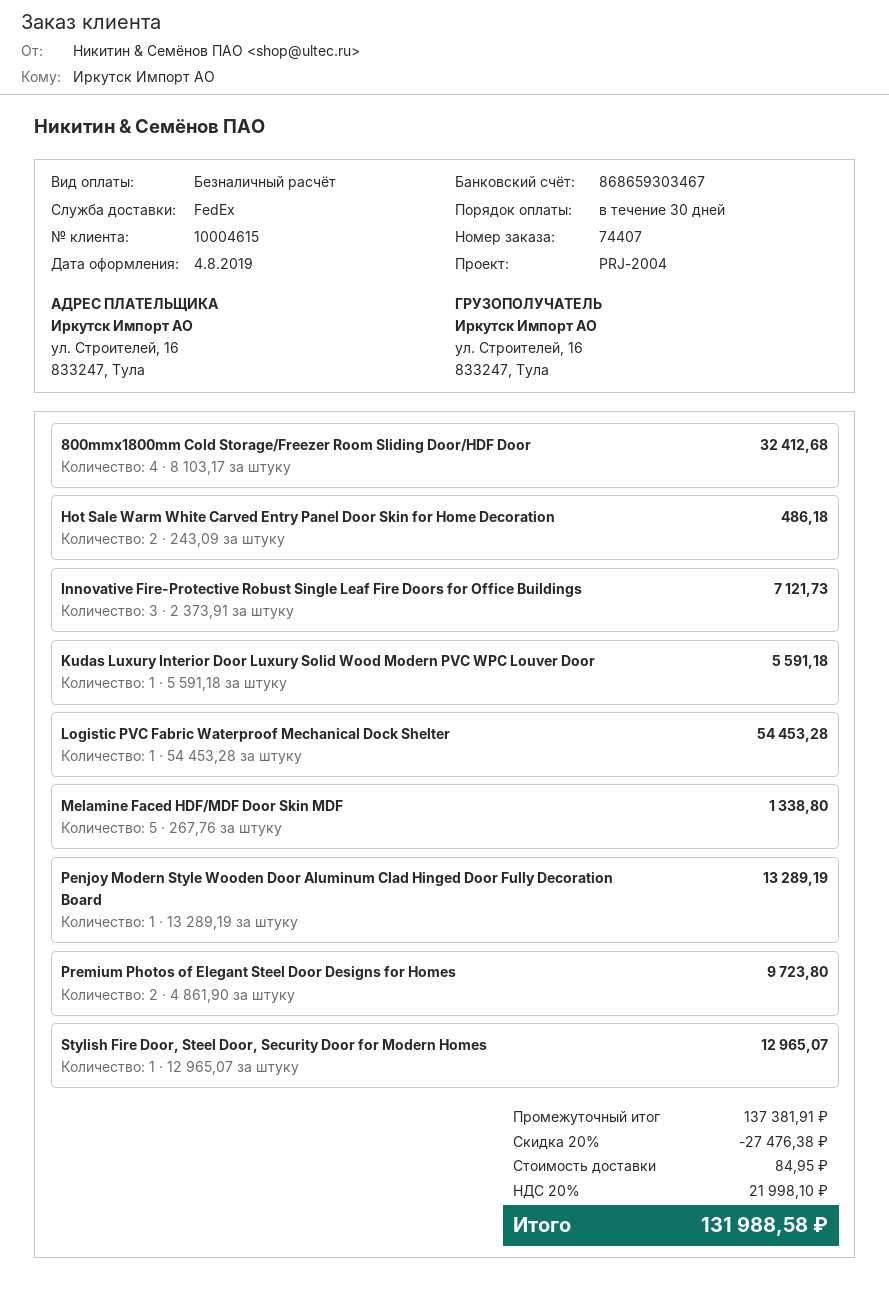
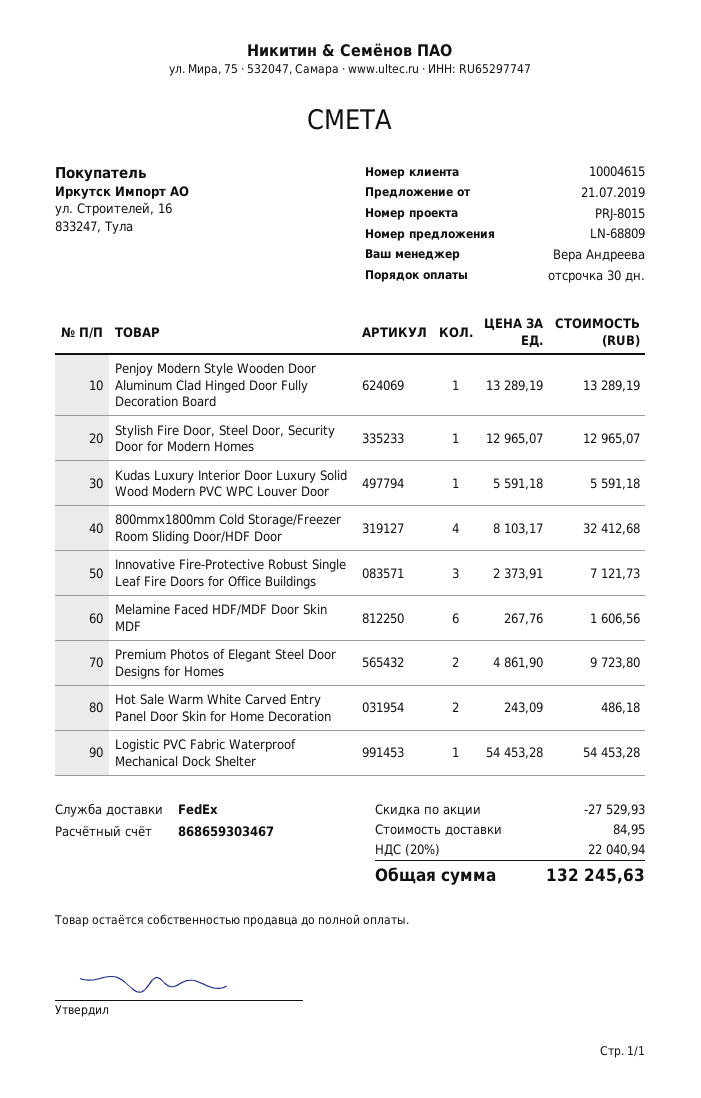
reference: PRJ-2004 -> PRJ-8015
Melamine Faced HDF/MDF Door Skin MDF: 5 x 267.76 = 1338.80 -> 6 x 267.76 = 1606.56
discount: 27476.38 -> 27529.93
tax: 20% = 21998.10 -> 20% = 22040.94
total: 131988.58 -> 132245.63

